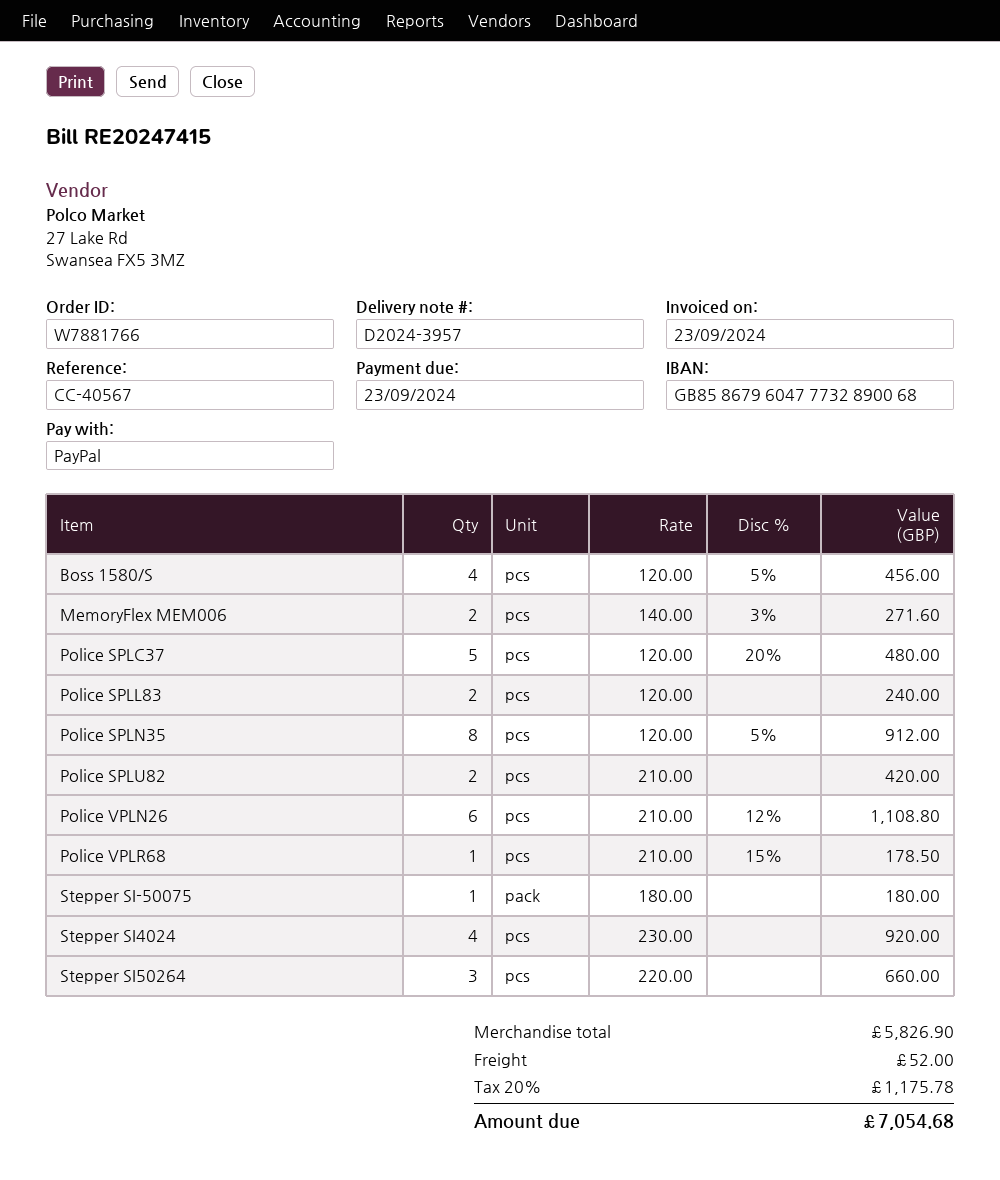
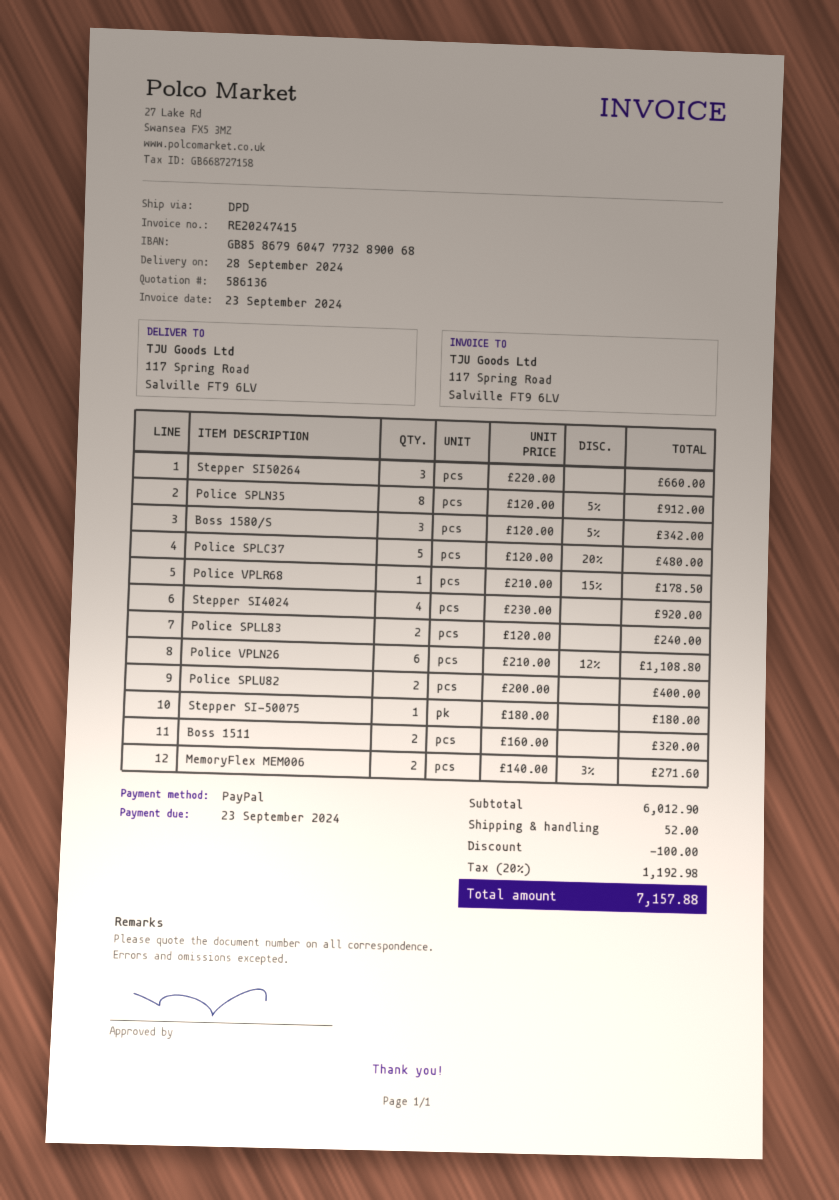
Boss 1580/S: 4 x 120.00 - 5% = 456.00 -> 3 x 120.00 - 5% = 342.00
Police SPLU82: 2 x 210.00 = 420.00 -> 2 x 200.00 = 400.00
Boss 1511: none -> 2 x 160.00 = 320.00
subtotal: 5826.90 -> 6012.90
discount: none -> 100.00
tax: 20% = 1175.78 -> 20% = 1192.98
total: 7054.68 -> 7157.88

